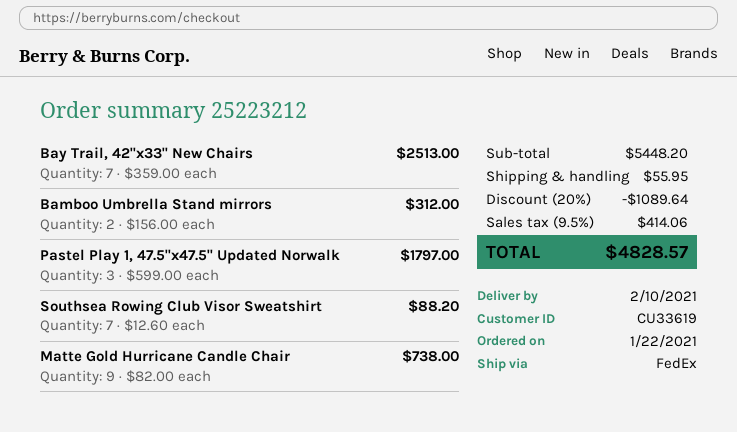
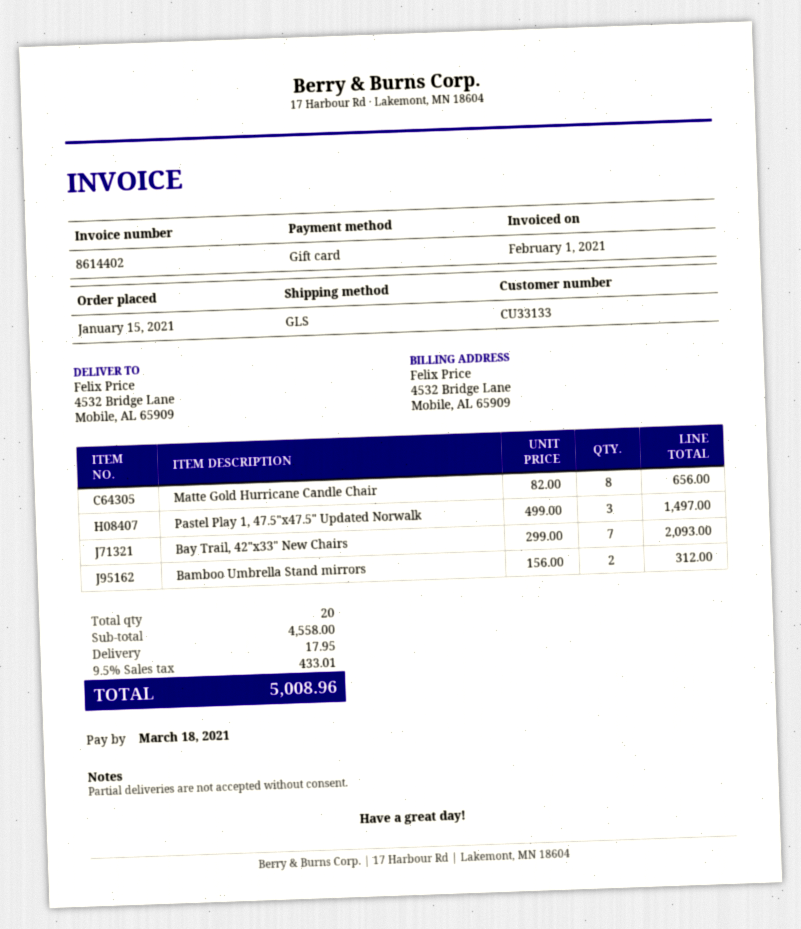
order date: 2021-01-22 -> 2021-01-15
customer number: CU33619 -> CU33133
shipping method: FedEx -> GLS
Bay Trail, 42"x33" New Chairs: 7 x 359.00 = 2513.00 -> 7 x 299.00 = 2093.00
Pastel Play 1, 47.5"x47.5" Updated Norwalk: 3 x 599.00 = 1797.00 -> 3 x 499.00 = 1497.00
Southsea Rowing Club Visor Sweatshirt: 7 x 12.60 = 88.20 -> none
Matte Gold Hurricane Candle Chair: 9 x 82.00 = 738.00 -> 8 x 82.00 = 656.00
subtotal: 5448.20 -> 4558.00
discount: 20% = 1089.64 -> none
shipping: 55.95 -> 17.95
tax: 9.5% = 414.06 -> 9.5% = 433.01
total: 4828.57 -> 5008.96

